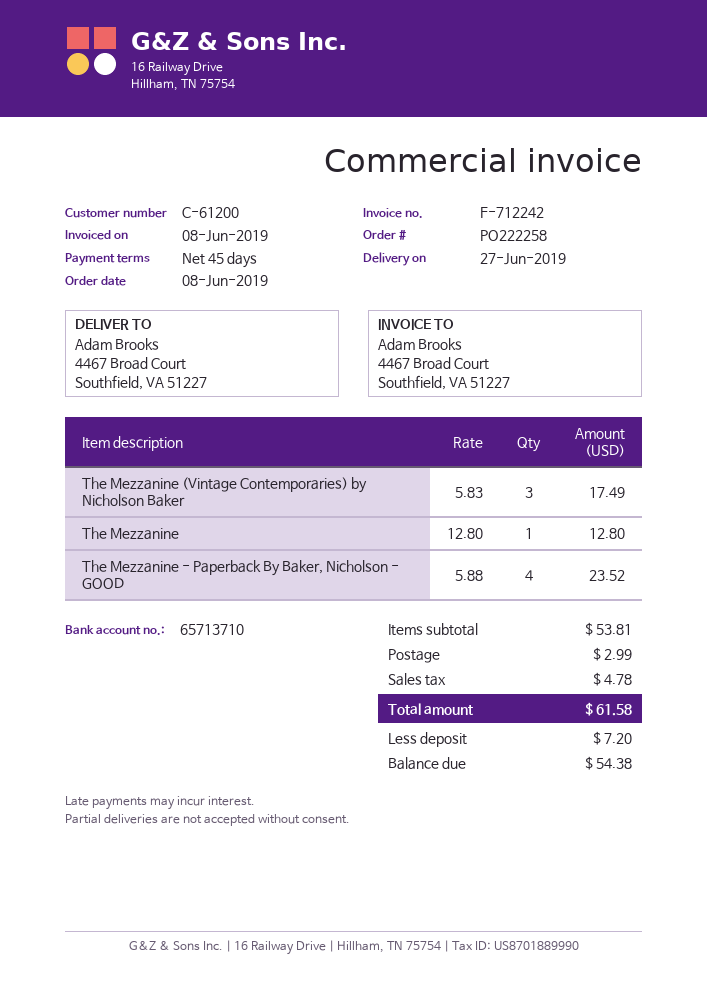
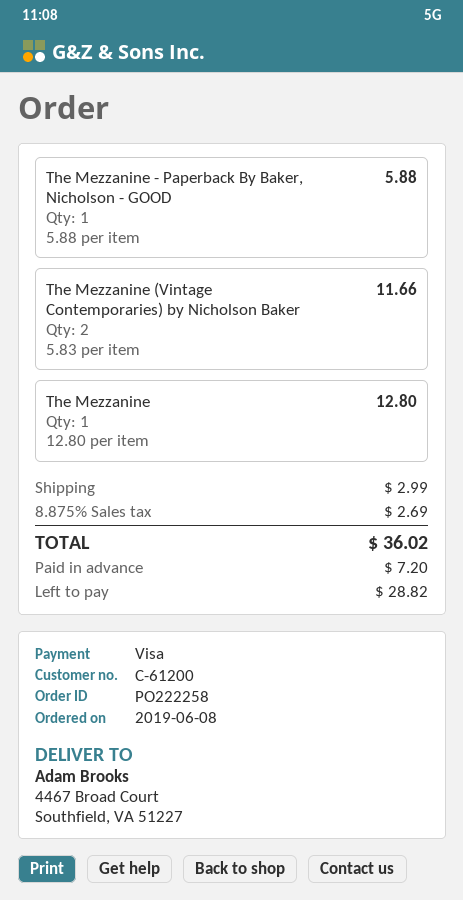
The Mezzanine (Vintage Contemporaries) by Nicholson Baker: 3 x 5.83 = 17.49 -> 2 x 5.83 = 11.66
The Mezzanine - Paperback By Baker, Nicholson - GOOD: 4 x 5.88 = 23.52 -> 1 x 5.88 = 5.88
tax: 4.78 -> 2.69
total: 61.58 -> 36.02
balance: 54.38 -> 28.82

